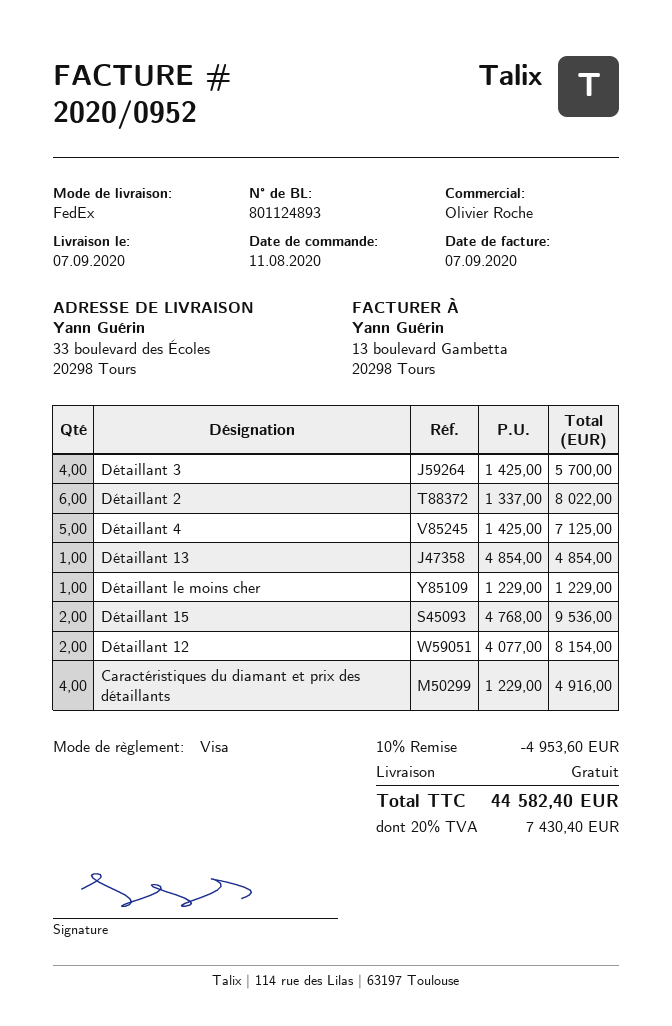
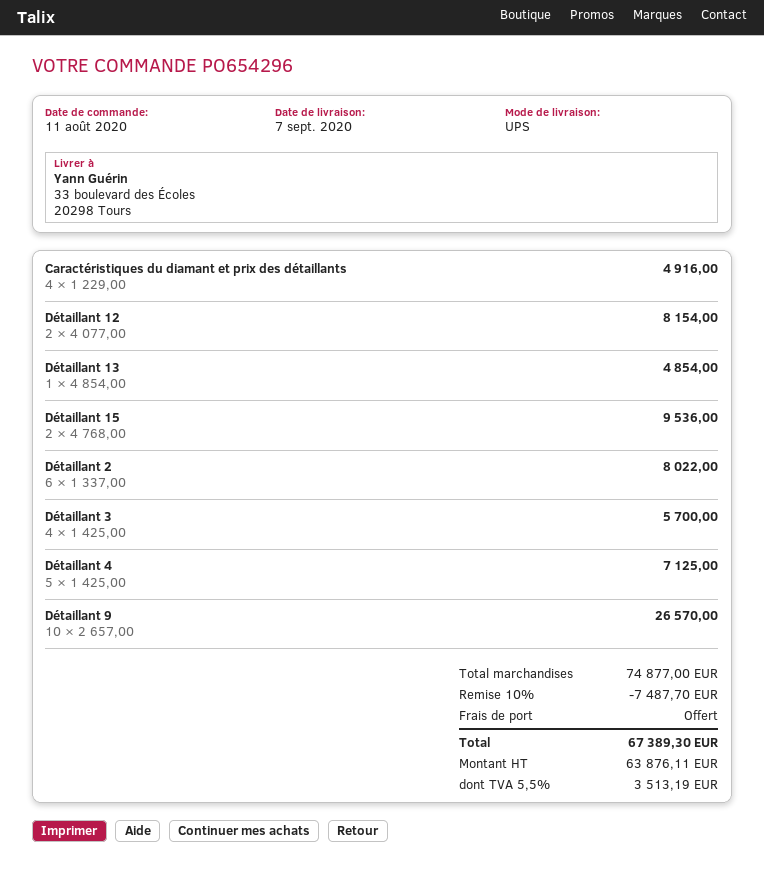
shipping method: FedEx -> UPS
Détaillant le moins cher: 1 x 1229.00 = 1229.00 -> none
Détaillant 9: none -> 10 x 2657.00 = 26570.00
discount: 10% = 4953.60 -> 10% = 7487.70
tax: 20% = 7430.40 -> 5.5% = 3513.19
total: 44582.40 -> 67389.30

